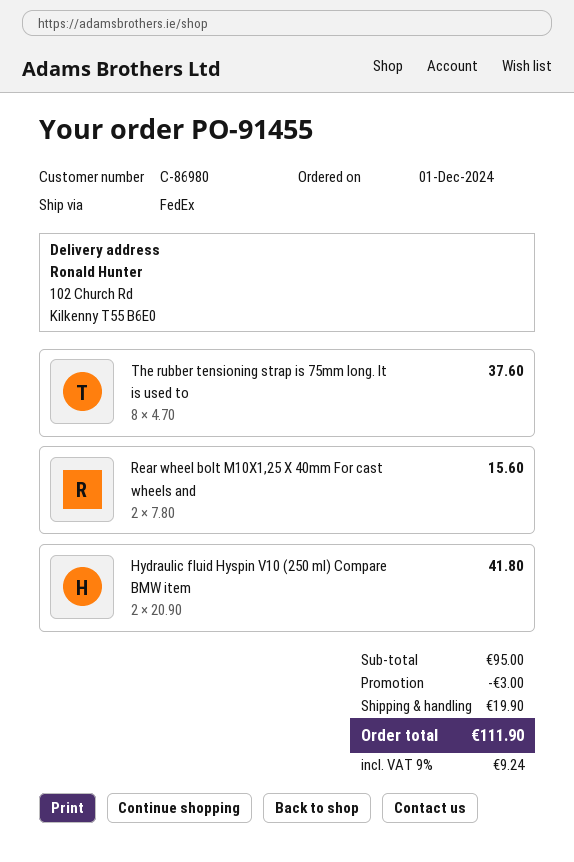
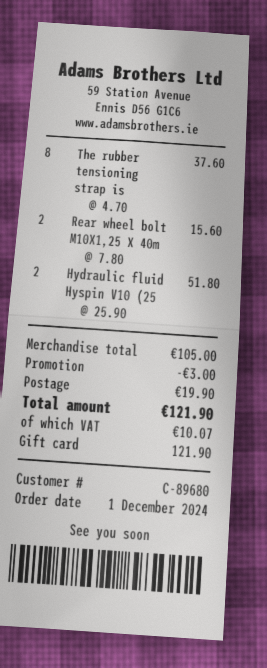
customer number: C-86980 -> C-89680
Hydraulic fluid Hyspin V10 (250 ml) Compare BMW item: 2 x 20.90 = 41.80 -> 2 x 25.90 = 51.80
subtotal: 95.00 -> 105.00
tax: 9.24 -> 10.07
total: 111.90 -> 121.90

